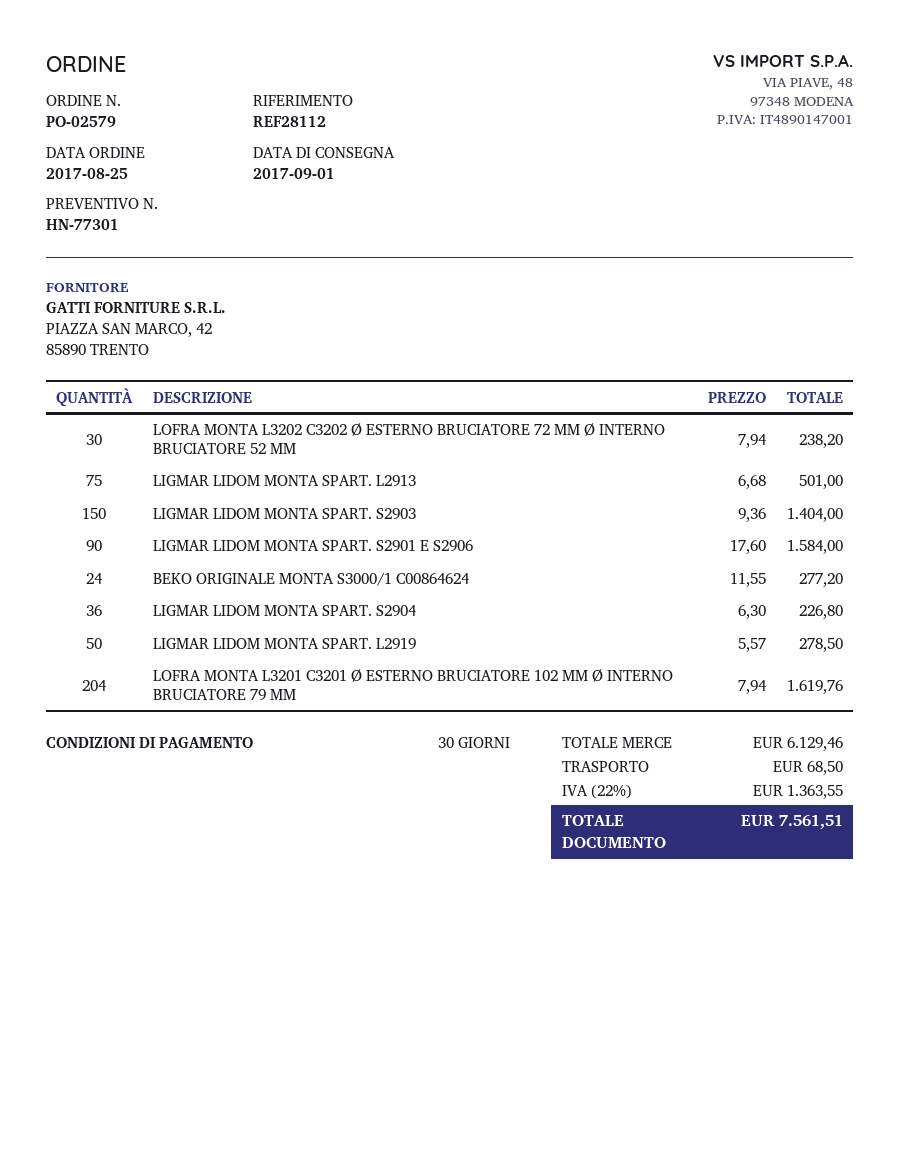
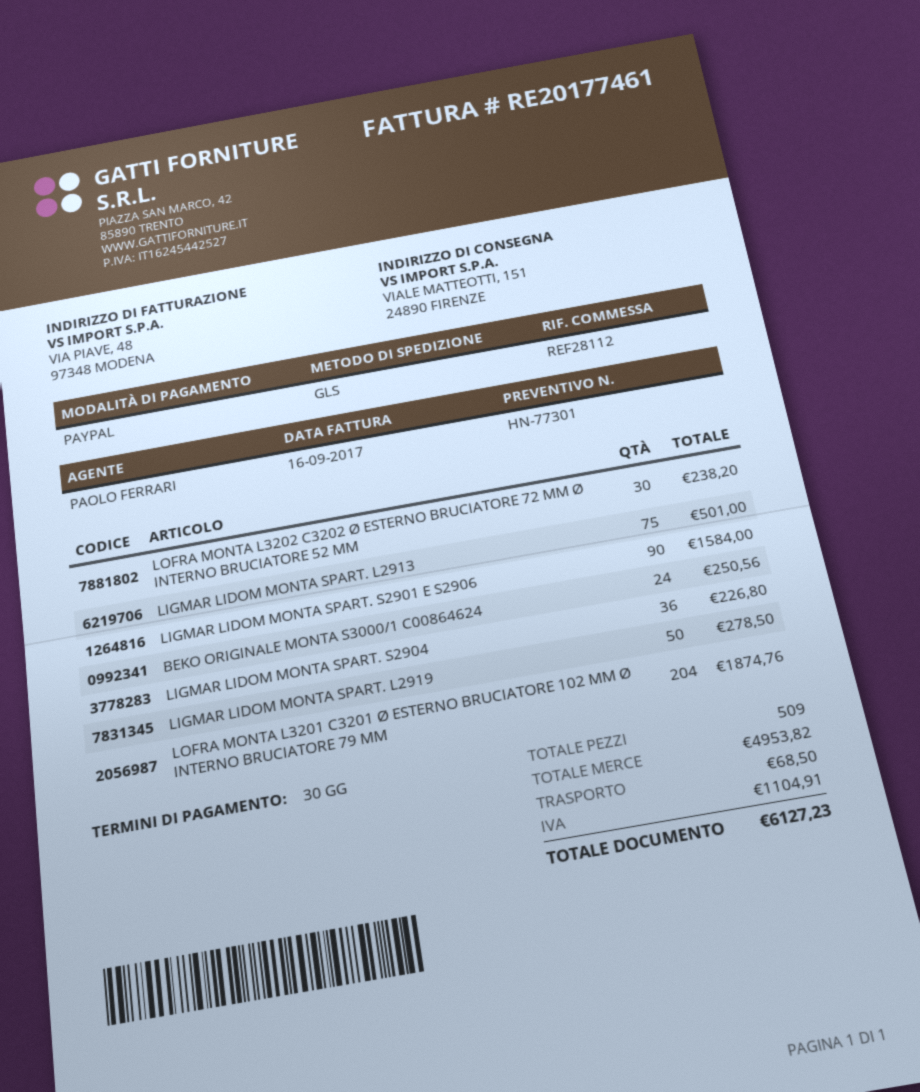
LIGMAR LIDOM MONTA SPART. S2903: 150 for 1404.00 -> none
BEKO ORIGINALE MONTA S3000/1 C00864624: 24 for 277.20 -> 24 for 250.56
LOFRA MONTA L3201 C3201 Ø ESTERNO BRUCIATORE 102 MM Ø INTERNO BRUCIATORE 79 MM: 204 for 1619.76 -> 204 for 1874.76
subtotal: 6129.46 -> 4953.82
tax: 1363.55 -> 1104.91
total: 7561.51 -> 6127.23

